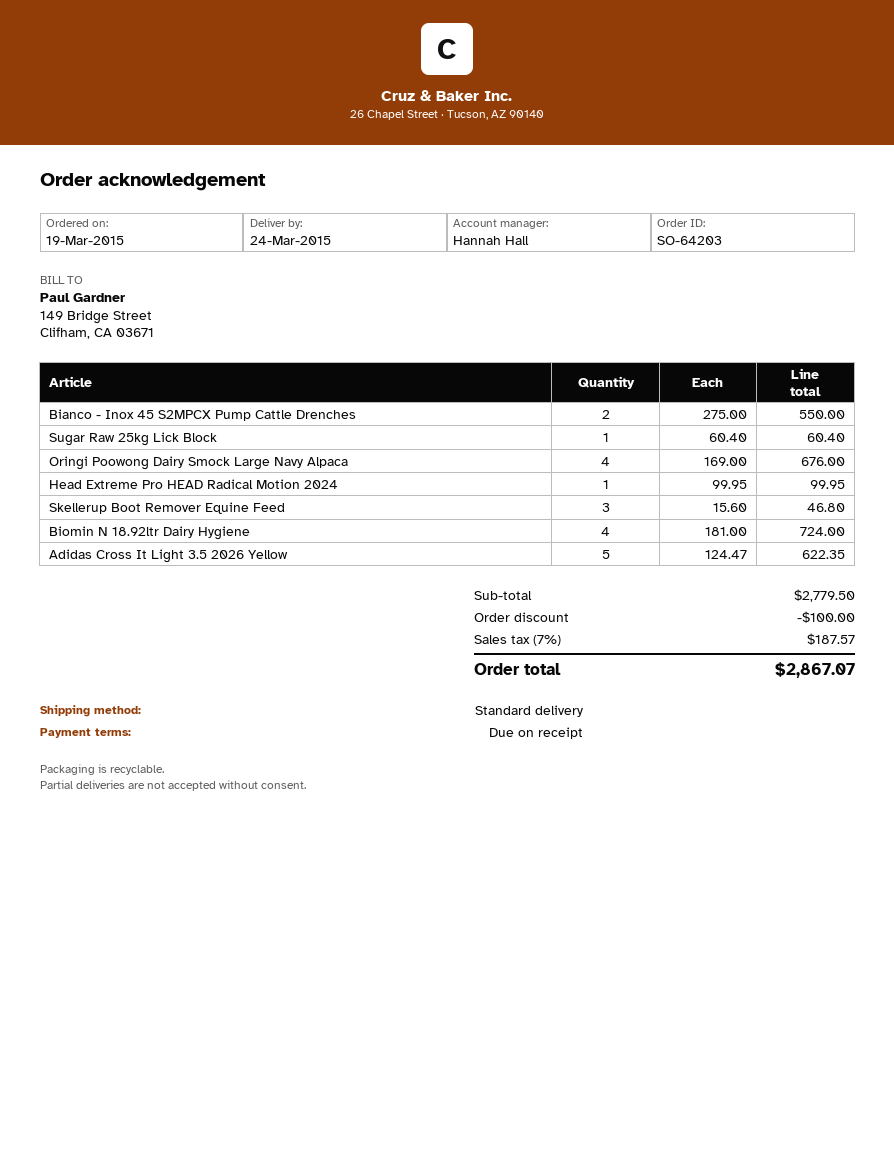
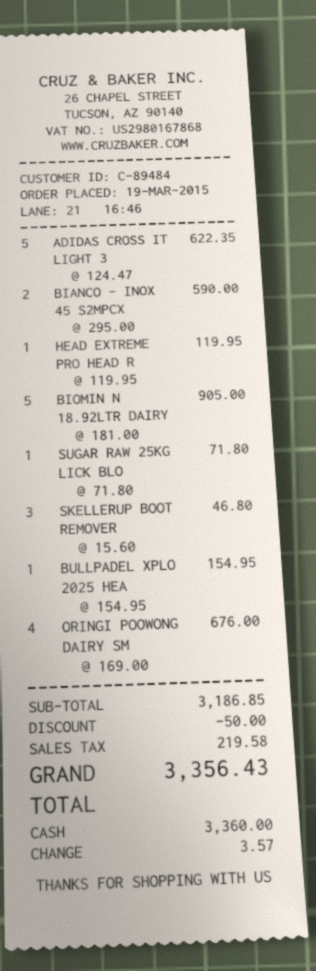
Bianco - Inox 45 S2MPCX Pump Cattle Drenches: 2 x 275.00 = 550.00 -> 2 x 295.00 = 590.00
Sugar Raw 25kg Lick Block: 1 x 60.40 = 60.40 -> 1 x 71.80 = 71.80
Head Extreme Pro HEAD Radical Motion 2024: 1 x 99.95 = 99.95 -> 1 x 119.95 = 119.95
Biomin N 18.92ltr Dairy Hygiene: 4 x 181.00 = 724.00 -> 5 x 181.00 = 905.00
BULLPADEL XPLO 2025 HEA: none -> 1 x 154.95 = 154.95
subtotal: 2779.50 -> 3186.85
discount: 100.00 -> 50.00
tax: 187.57 -> 219.58
total: 2867.07 -> 3356.43

